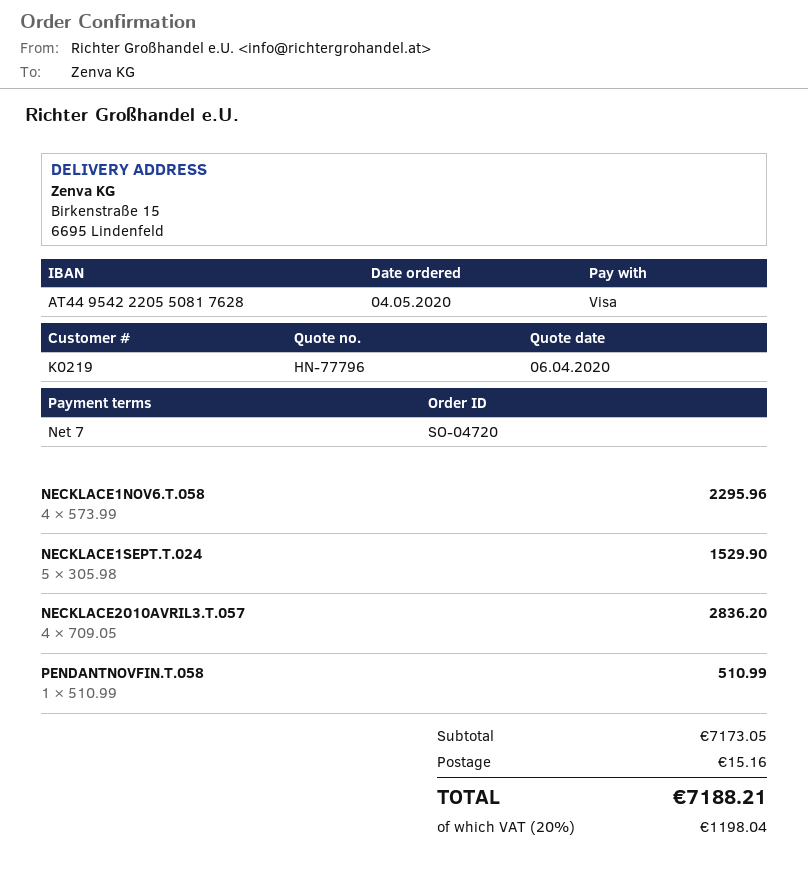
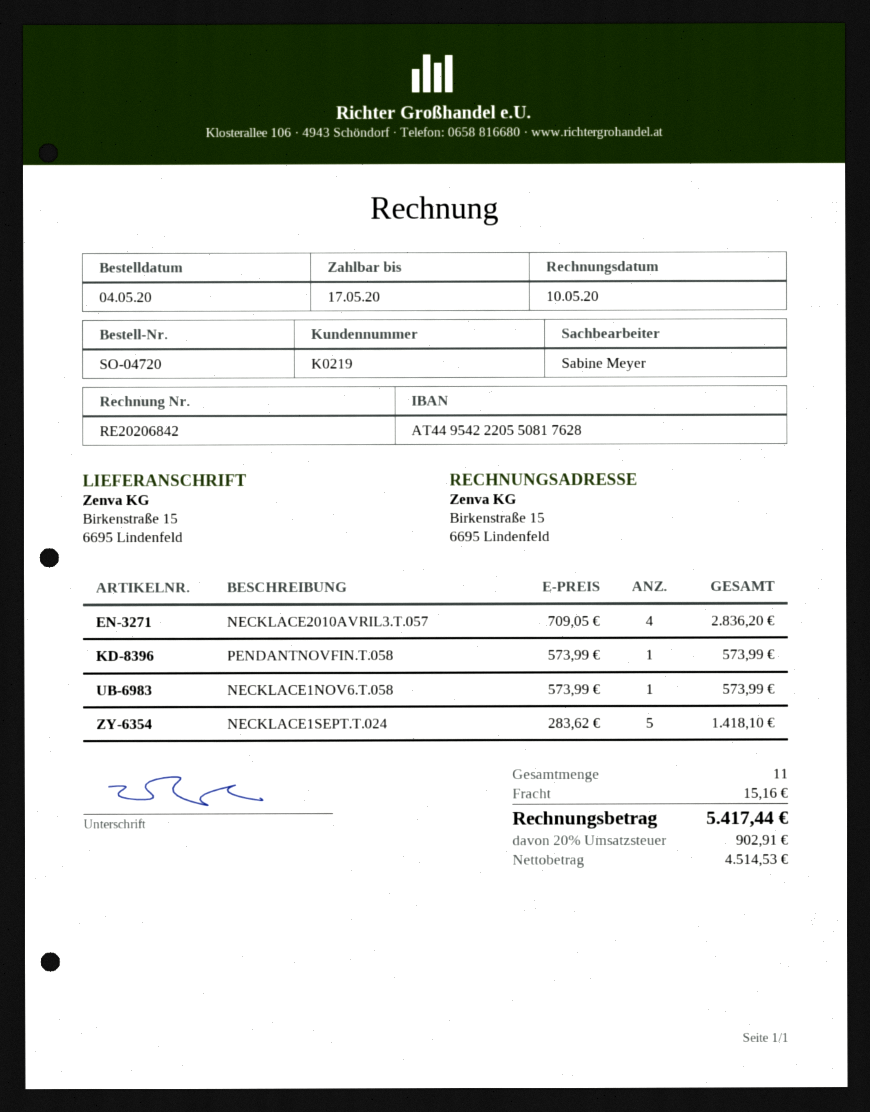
NECKLACE1NOV6.T.058: 4 x 573.99 = 2295.96 -> 1 x 573.99 = 573.99
NECKLACE1SEPT.T.024: 5 x 305.98 = 1529.90 -> 5 x 283.62 = 1418.10
PENDANTNOVFIN.T.058: 1 x 510.99 = 510.99 -> 1 x 573.99 = 573.99
tax: 20% = 1198.04 -> 20% = 902.91
total: 7188.21 -> 5417.44

